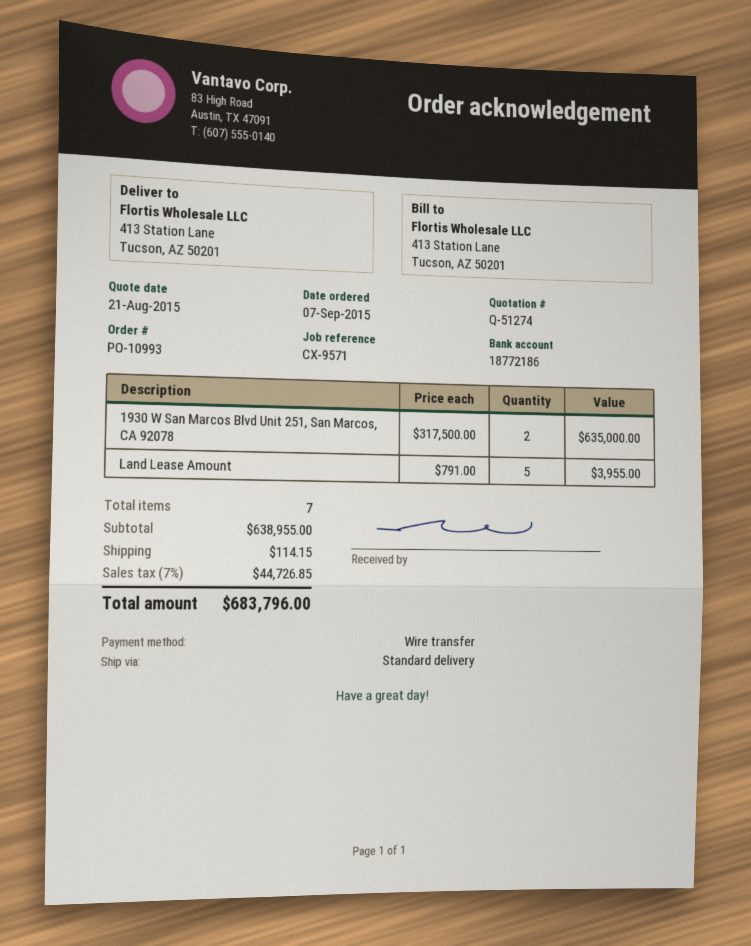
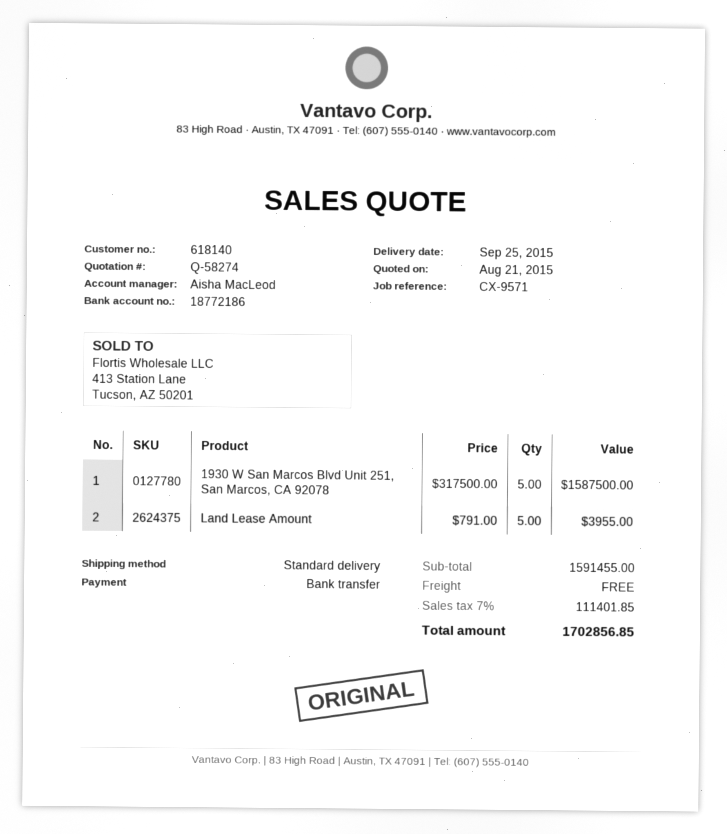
quote number: Q-51274 -> Q-58274
1930 W San Marcos Blvd Unit 251, San Marcos, CA 92078: 2 x 317500.00 = 635000.00 -> 5 x 317500.00 = 1587500.00
subtotal: 638955.00 -> 1591455.00
shipping: 114.15 -> 0.00
tax: 7% = 44726.85 -> 7% = 111401.85
total: 683796.00 -> 1702856.85

